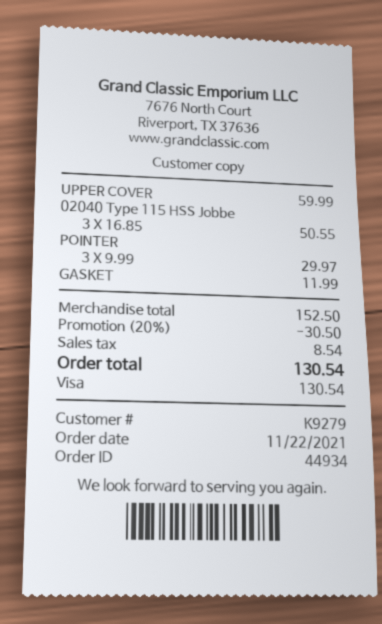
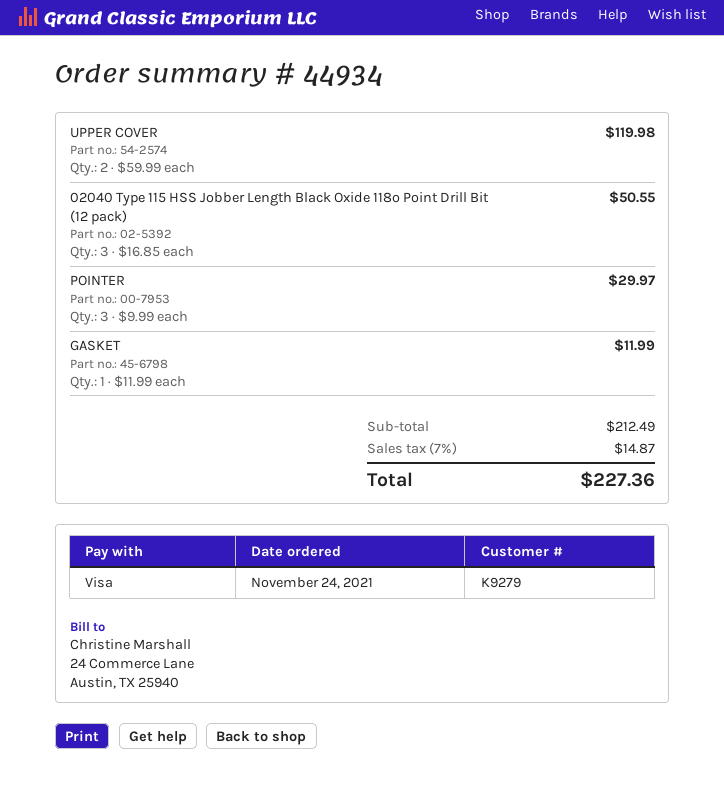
order date: 2021-11-22 -> 2021-11-24
UPPER COVER: 1 x 59.99 = 59.99 -> 2 x 59.99 = 119.98
subtotal: 152.50 -> 212.49
discount: 20% = 30.50 -> none
tax: 8.54 -> 14.87
total: 130.54 -> 227.36

